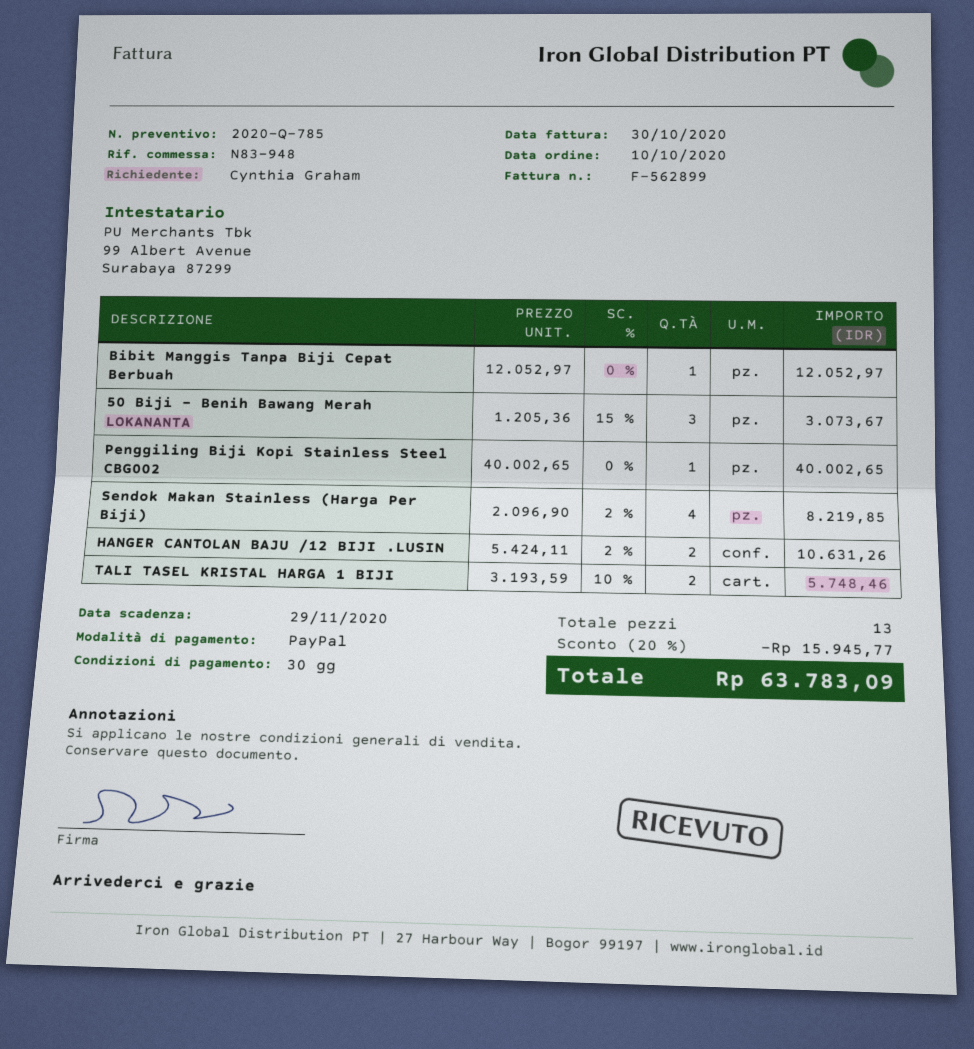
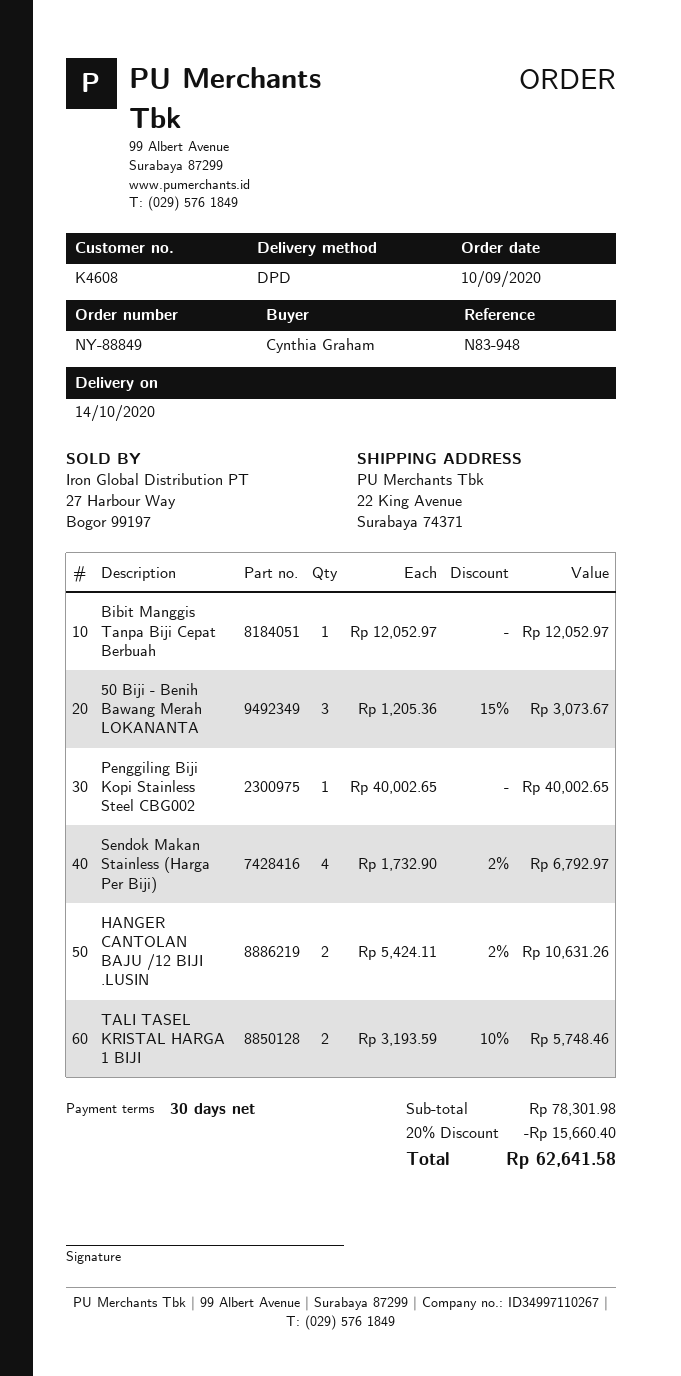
order date: 2020-10-10 -> 2020-09-10
Sendok Makan Stainless (Harga Per Biji): 4 x 2096.90 - 2% = 8219.85 -> 4 x 1732.90 - 2% = 6792.97
discount: 20% = 15945.77 -> 20% = 15660.40
total: 63783.09 -> 62641.58

